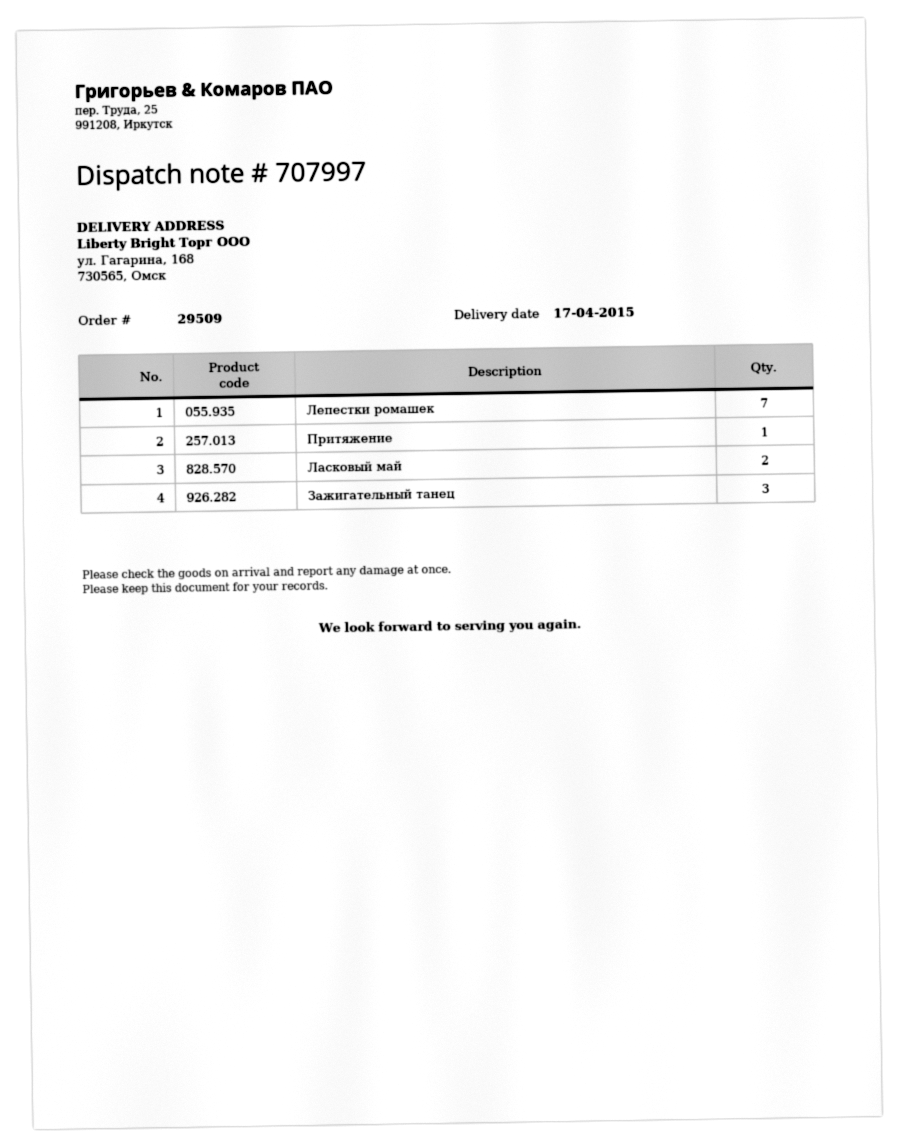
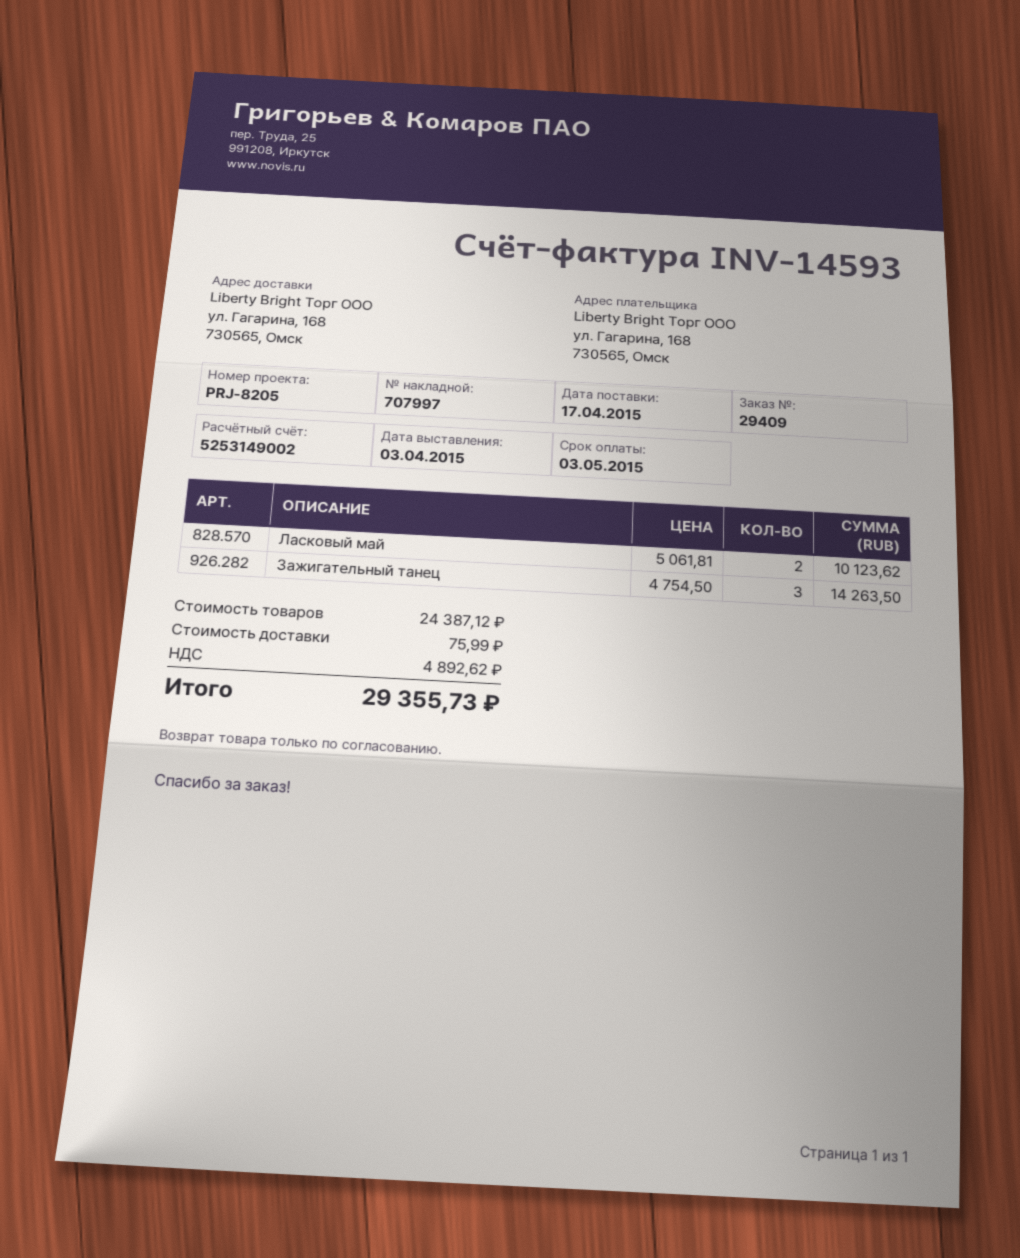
order number: 29509 -> 29409
Лепестки ромашек: 7 -> none
Притяжение: 1 -> none

